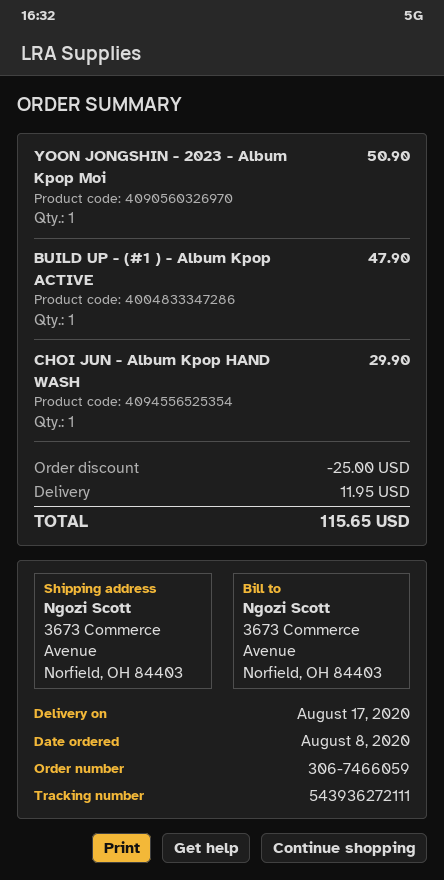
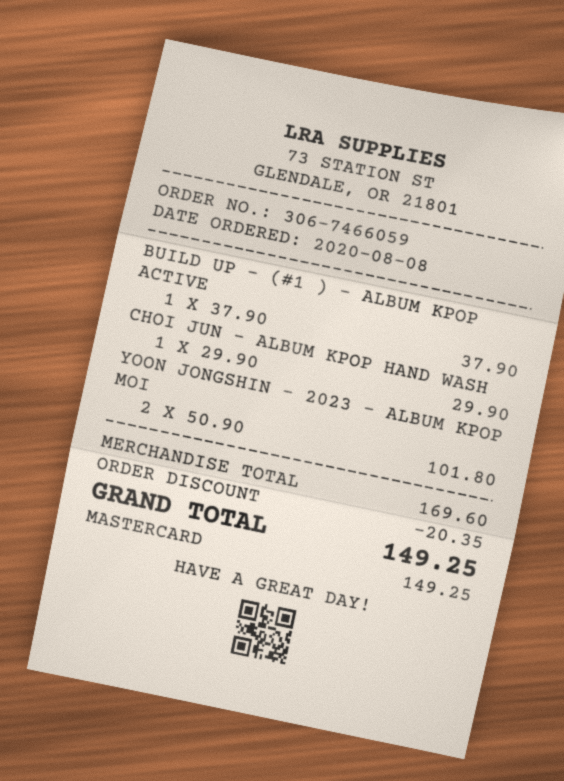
YOON JONGSHIN - 2023 - Album Kpop Moi: 1 for 50.90 -> 2 for 101.80
BUILD UP - (#1 ) - Album Kpop ACTIVE: 1 for 47.90 -> 1 for 37.90
discount: 25.00 -> 20.35
shipping: 11.95 -> none
total: 115.65 -> 149.25

